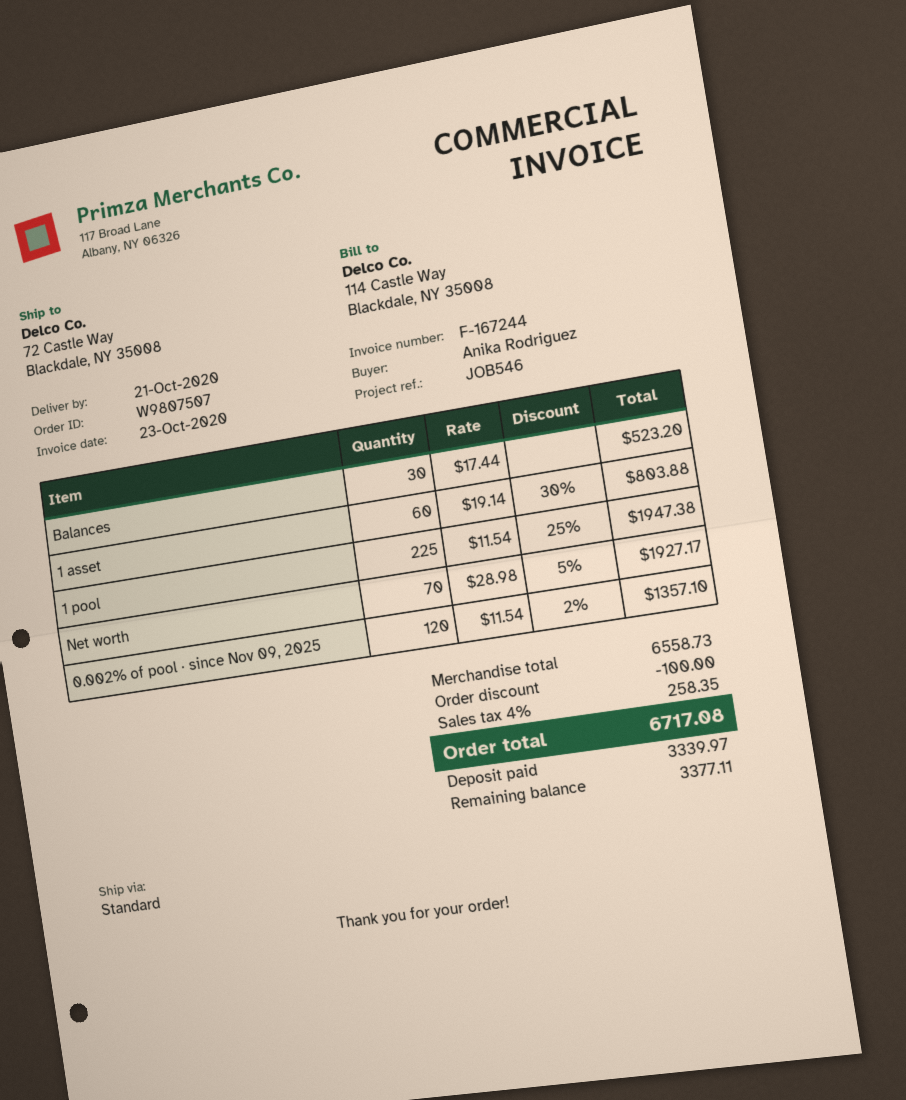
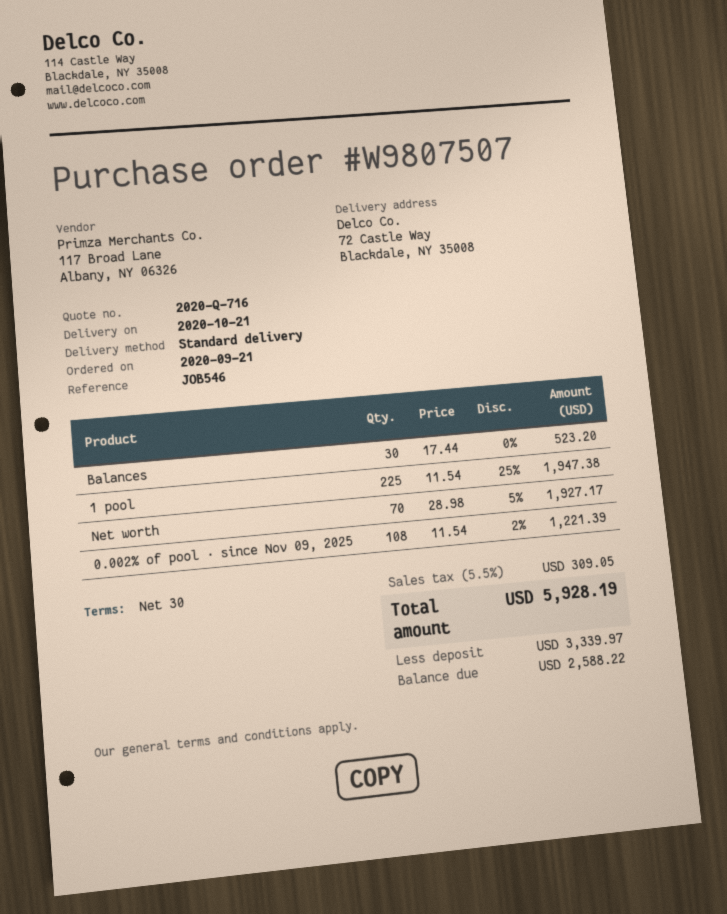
1 asset: 60 x 19.14 - 30% = 803.88 -> none
0.002% of pool · since Nov 09, 2025: 120 x 11.54 - 2% = 1357.10 -> 108 x 11.54 - 2% = 1221.39
discount: 100.00 -> none
tax: 4% = 258.35 -> 5.5% = 309.05
total: 6717.08 -> 5928.19
balance: 3377.11 -> 2588.22

